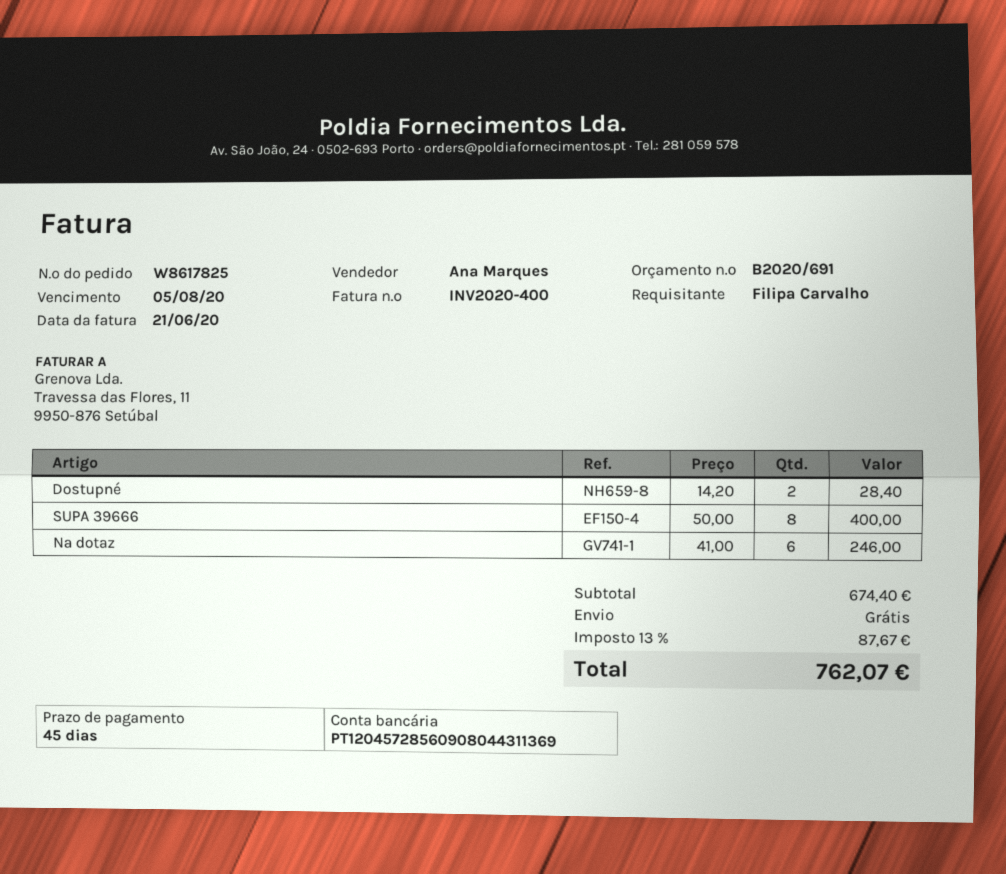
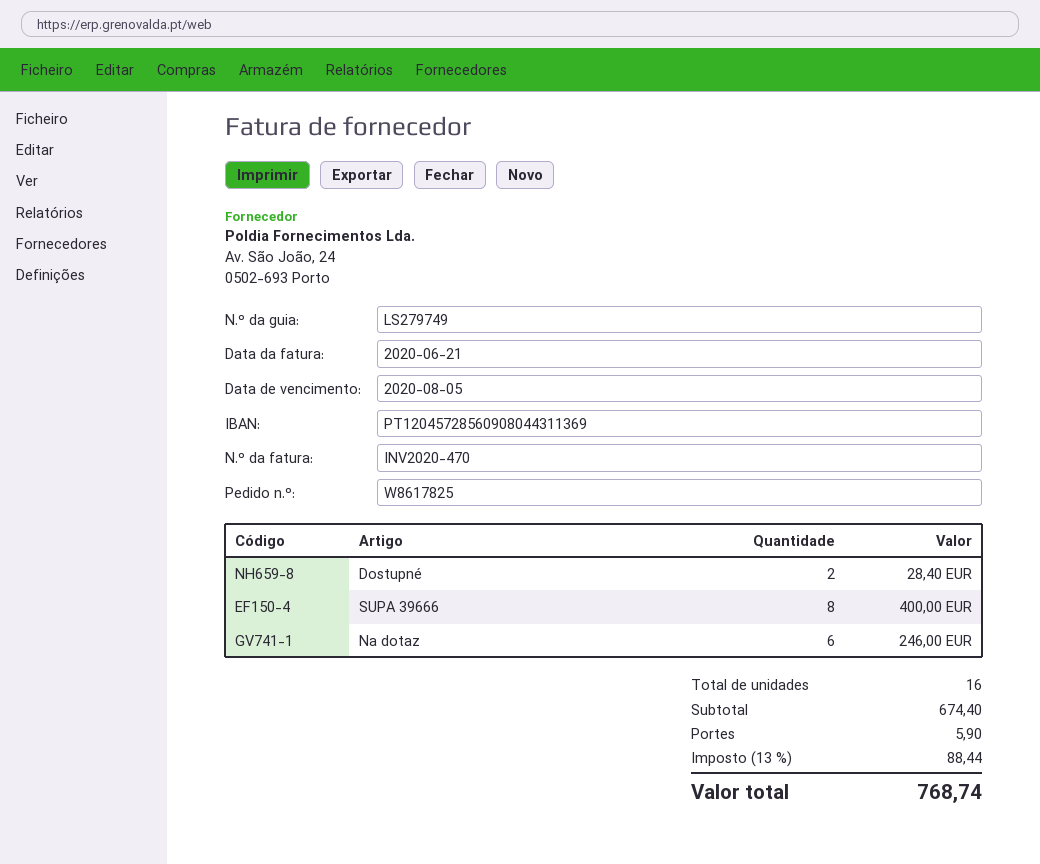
invoice number: INV2020-400 -> INV2020-470
shipping: 0.00 -> 5.90
tax: 13% = 87.67 -> 13% = 88.44
total: 762.07 -> 768.74

